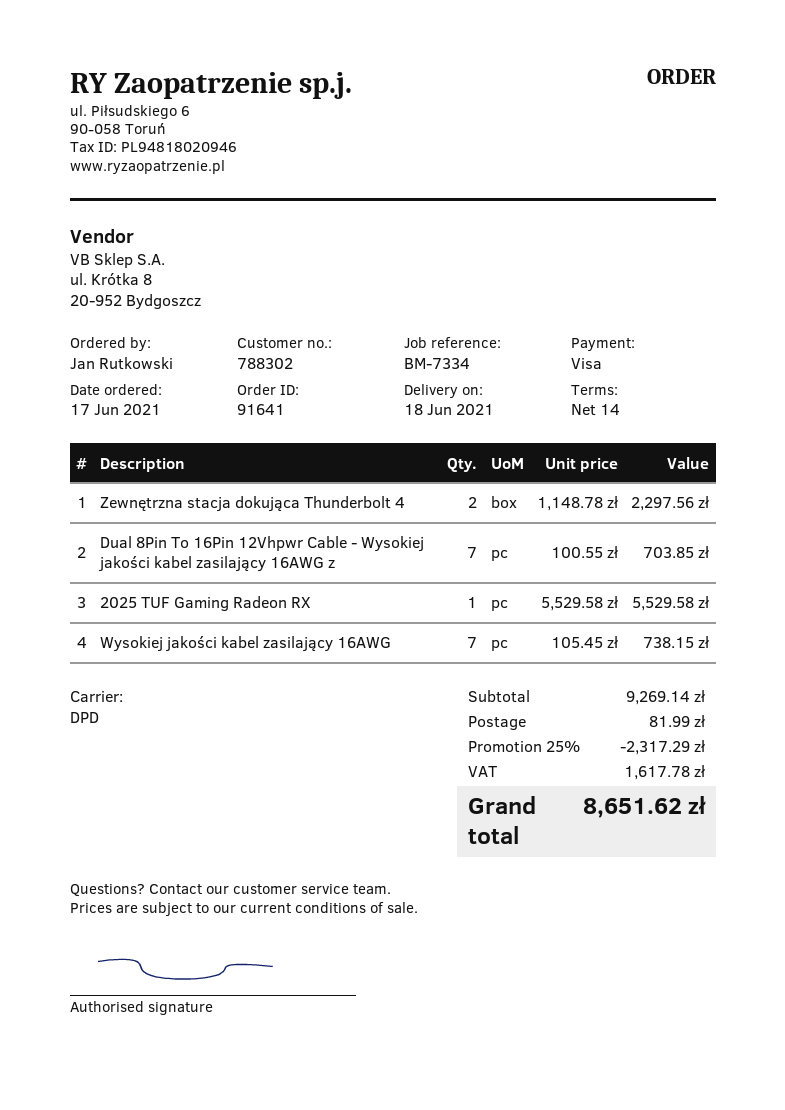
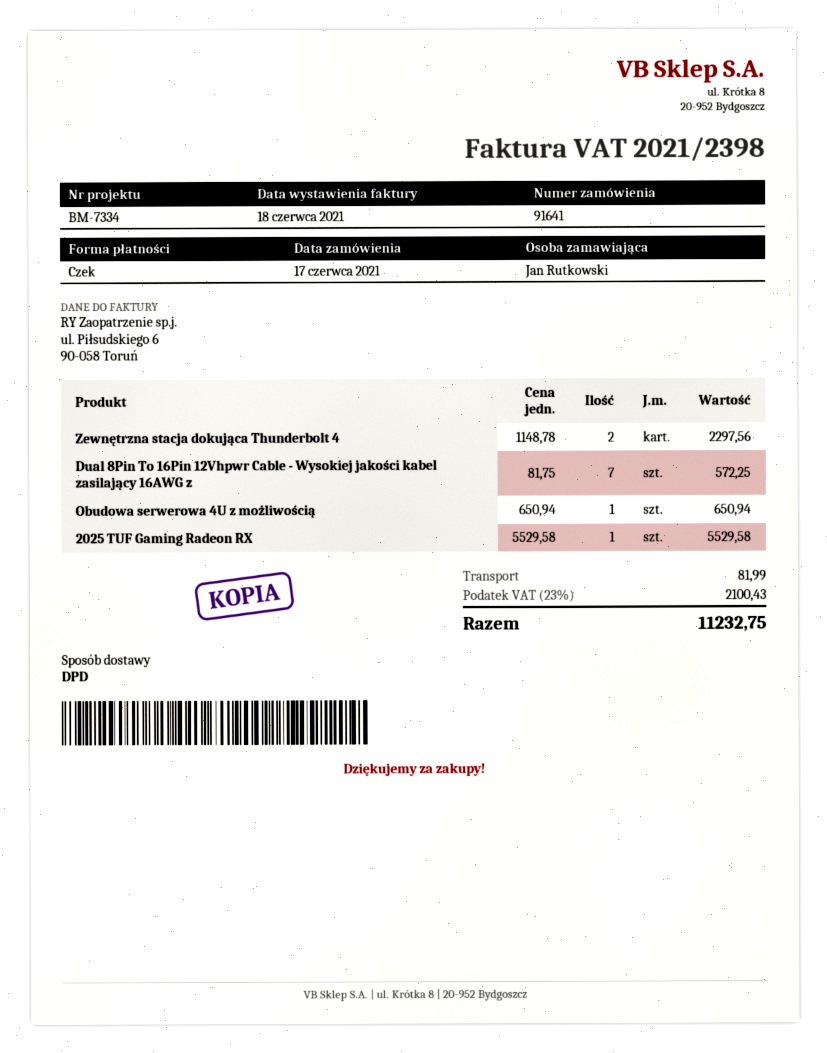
payment method: Visa -> cheque
Dual 8Pin To 16Pin 12Vhpwr Cable - Wysokiej jakości kabel zasilający 16AWG z: 7 x 100.55 = 703.85 -> 7 x 81.75 = 572.25
Wysokiej jakości kabel zasilający 16AWG: 7 x 105.45 = 738.15 -> none
Obudowa serwerowa 4U z możliwością: none -> 1 x 650.94 = 650.94
discount: 25% = 2317.29 -> none
tax: 1617.78 -> 2100.43
total: 8651.62 -> 11232.75

